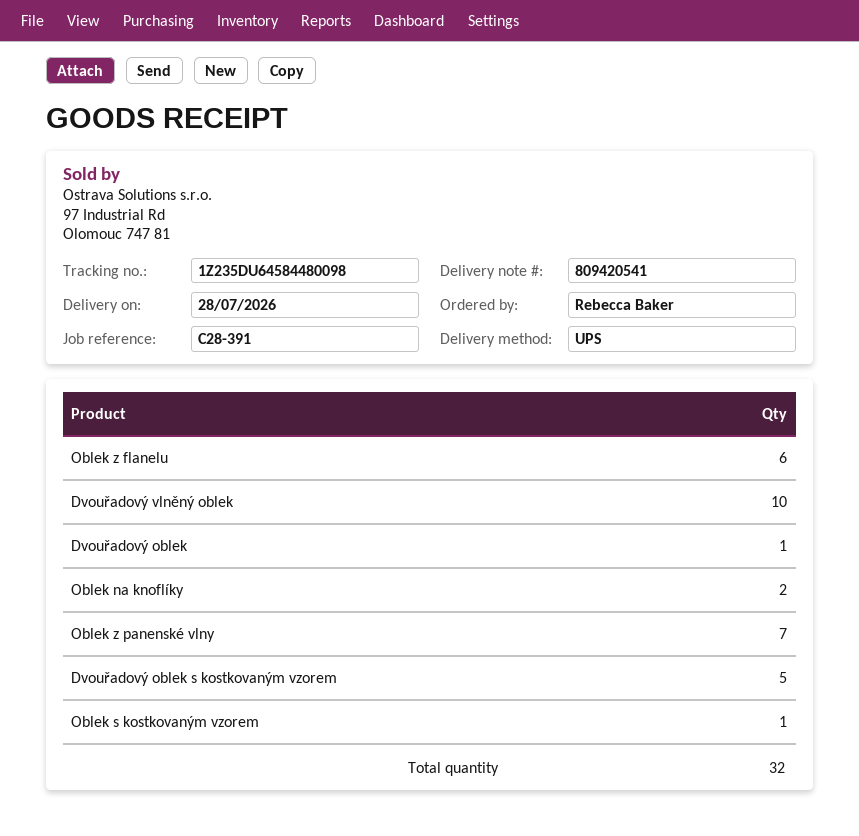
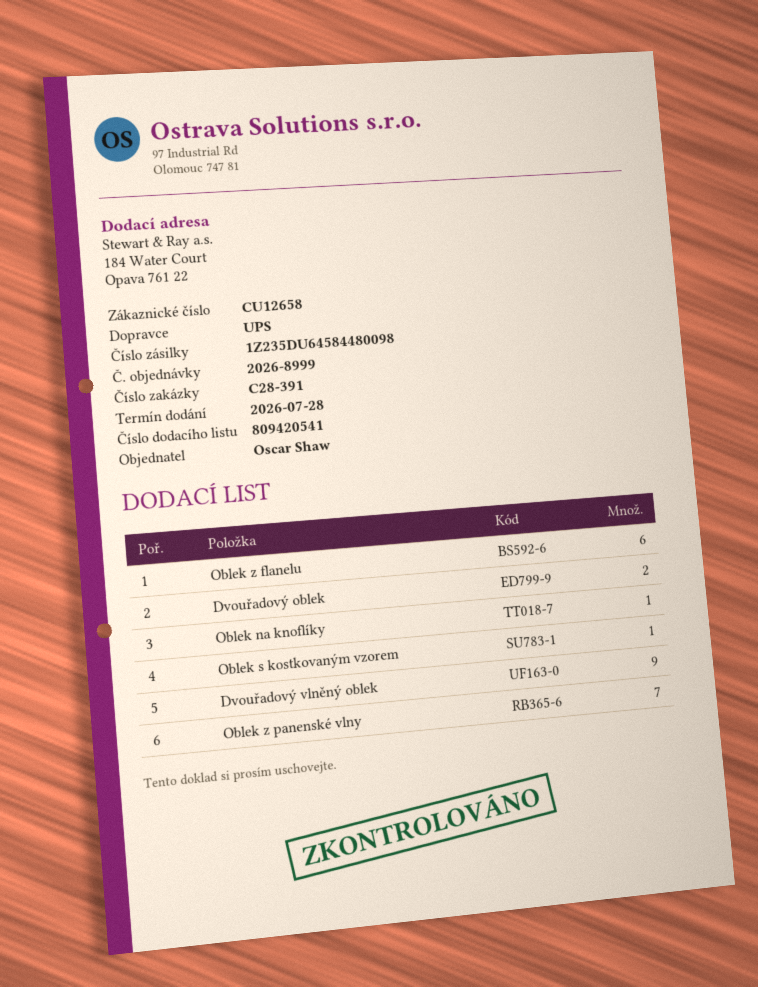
ordered by: Rebecca Baker -> Oscar Shaw
Dvouřadový vlněný oblek: 10 -> 9
Dvouřadový oblek: 1 -> 2
Oblek na knoflíky: 2 -> 1
Dvouřadový oblek s kostkovaným vzorem: 5 -> none

